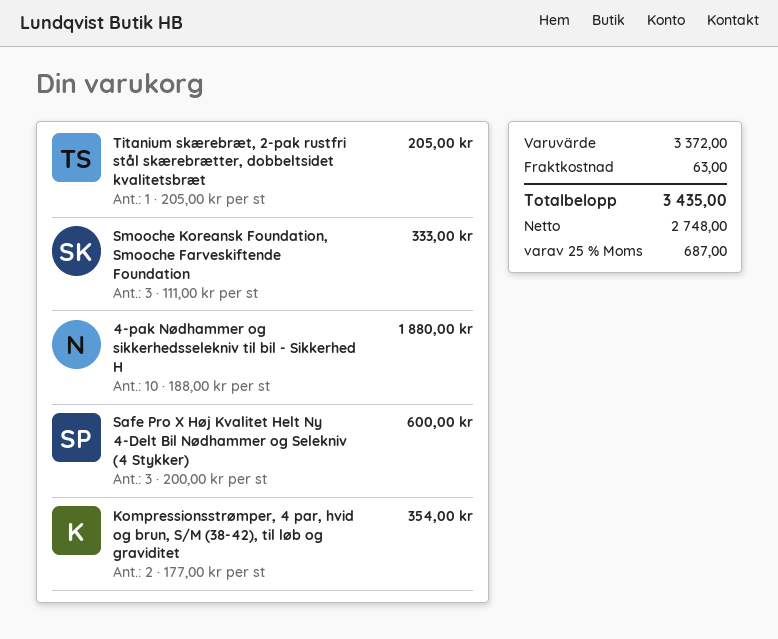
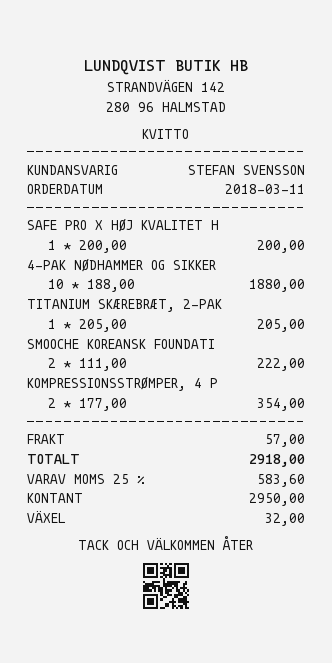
Smooche Koreansk Foundation, Smooche Farveskiftende Foundation: 3 x 111.00 = 333.00 -> 2 x 111.00 = 222.00
Safe Pro X Høj Kvalitet Helt Ny 4-Delt Bil Nødhammer og Selekniv (4 Stykker): 3 x 200.00 = 600.00 -> 1 x 200.00 = 200.00
shipping: 63.00 -> 57.00
tax: 25% = 687.00 -> 25% = 583.60
total: 3435.00 -> 2918.00

